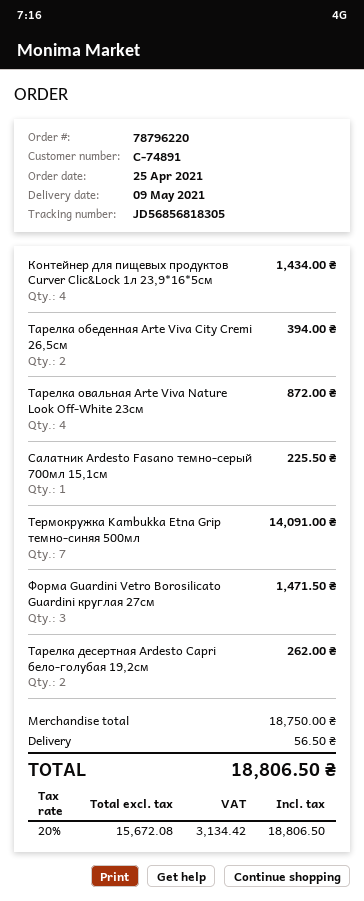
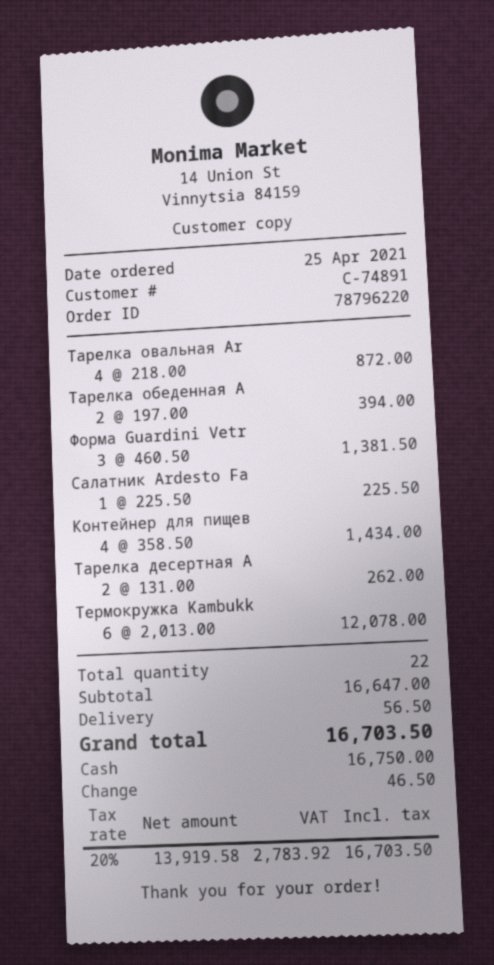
Термокружка Kambukka Etna Grip темно-синяя 500мл: 7 for 14091.00 -> 6 for 12078.00
Форма Guardini Vetro Borosilicato Guardini круглая 27см: 3 for 1471.50 -> 3 for 1381.50
subtotal: 18750.00 -> 16647.00
net: 15672.08 -> 13919.58
tax: 20% = 3134.42 -> 20% = 2783.92
total: 18806.50 -> 16703.50

